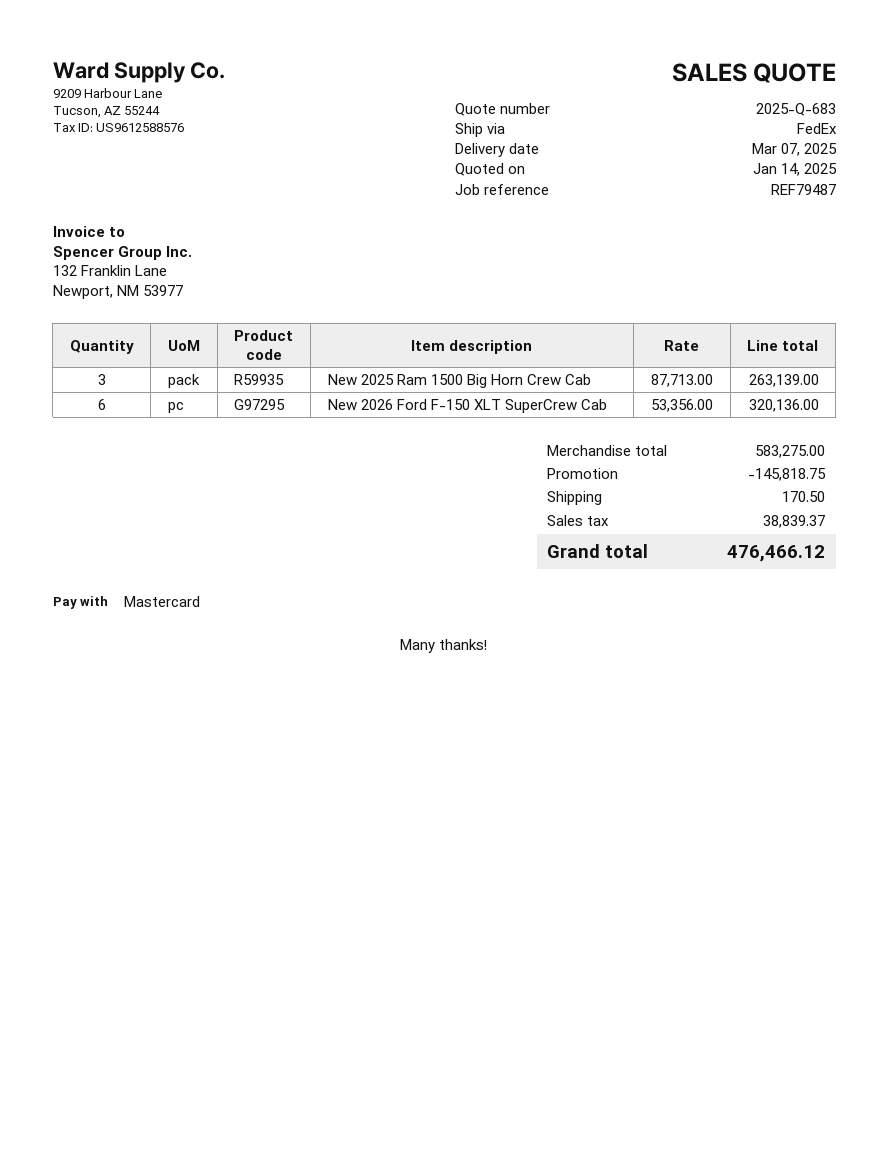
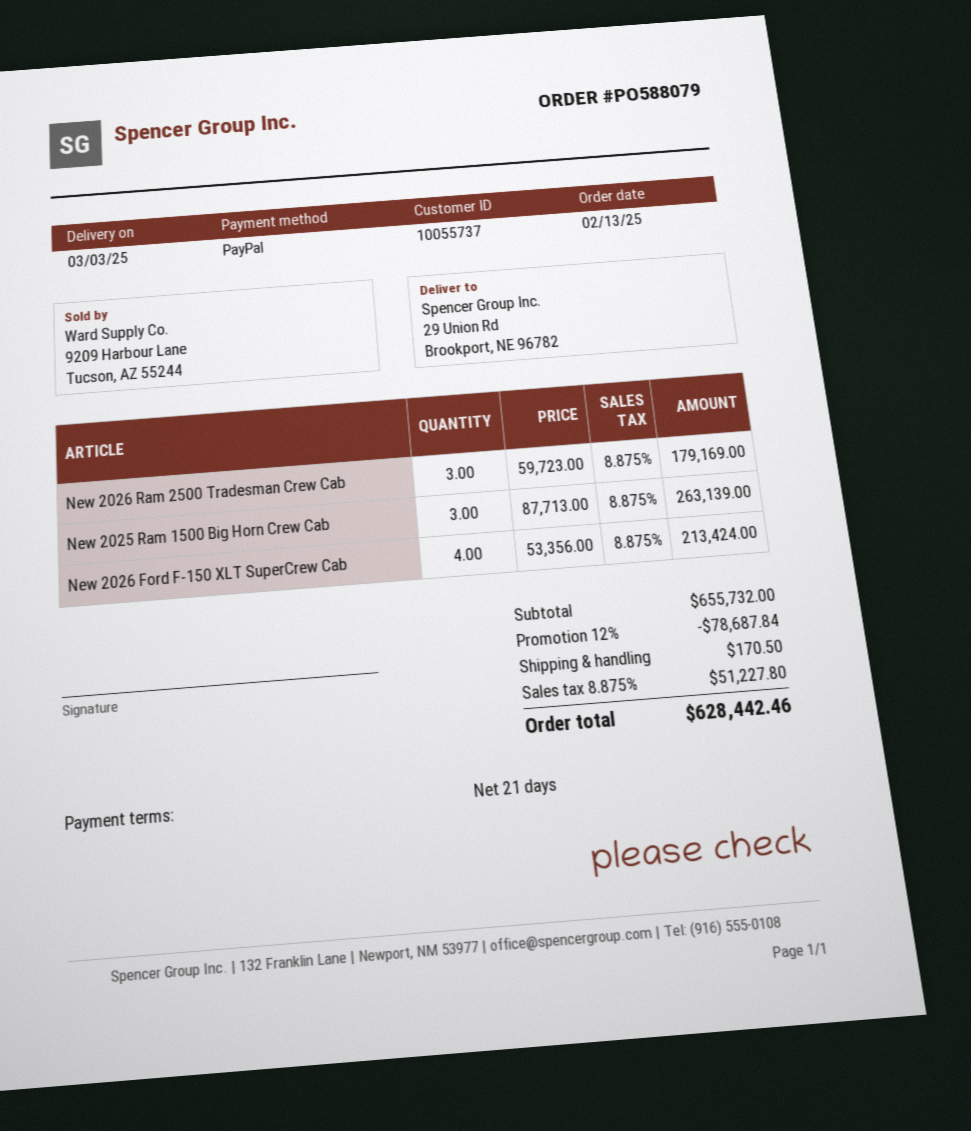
delivery date: 2025-03-07 -> 2025-03-03
payment method: Mastercard -> PayPal
New 2026 Ford F-150 XLT SuperCrew Cab: 6 x 53356.00 = 320136.00 -> 4 x 53356.00 = 213424.00
New 2026 Ram 2500 Tradesman Crew Cab: none -> 3 x 59723.00 = 179169.00
subtotal: 583275.00 -> 655732.00
discount: 145818.75 -> 78687.84
tax: 38839.37 -> 51227.80
total: 476466.12 -> 628442.46

